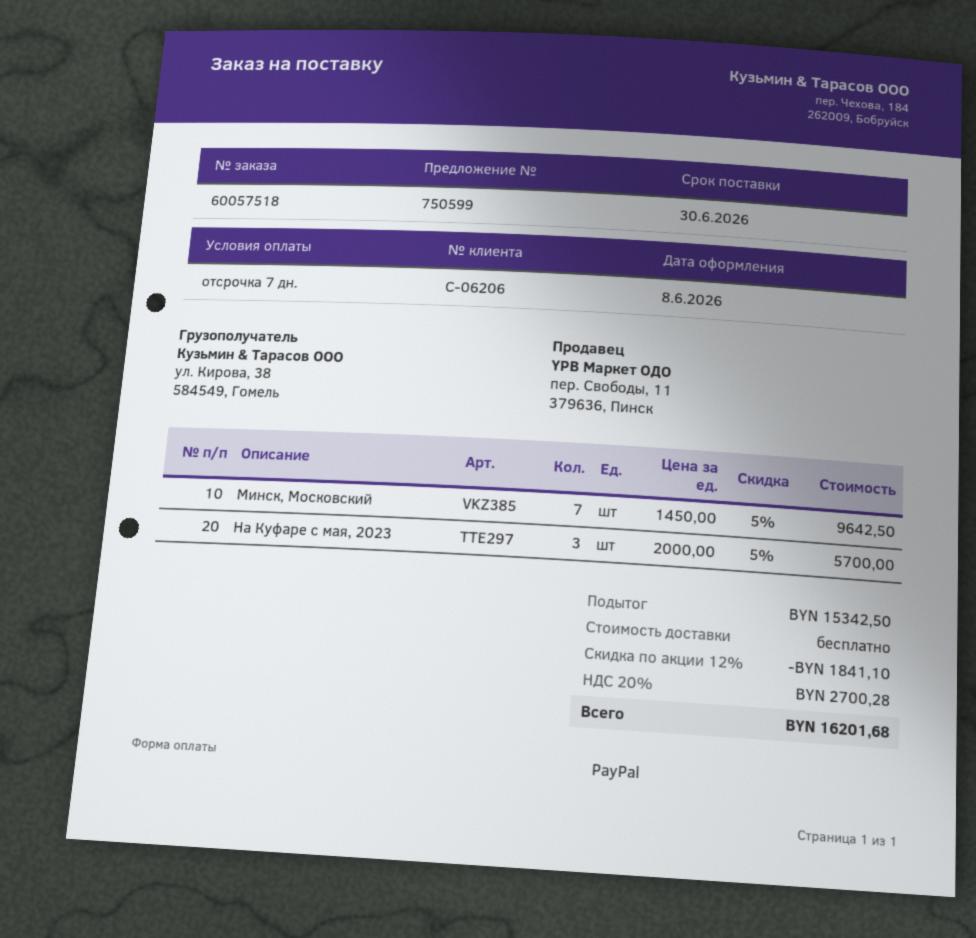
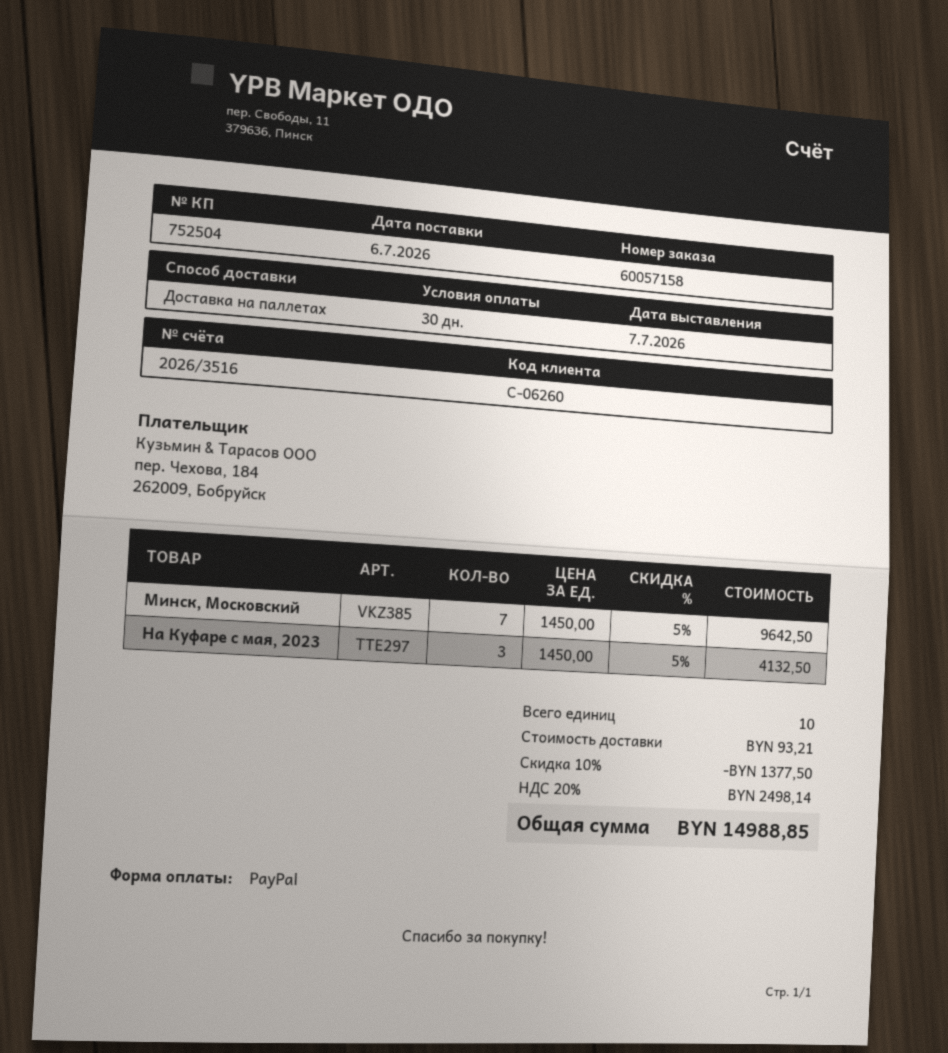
quote number: 750599 -> 752504
order number: 60057518 -> 60057158
delivery date: 2026-06-30 -> 2026-07-06
payment terms: 7 days -> 30 days
customer number: C-06206 -> C-06260
На Куфаре с мая, 2023: 3 x 2000.00 - 5% = 5700.00 -> 3 x 1450.00 - 5% = 4132.50
discount: 12% = 1841.10 -> 10% = 1377.50
shipping: 0.00 -> 93.21
tax: 20% = 2700.28 -> 20% = 2498.14
total: 16201.68 -> 14988.85

